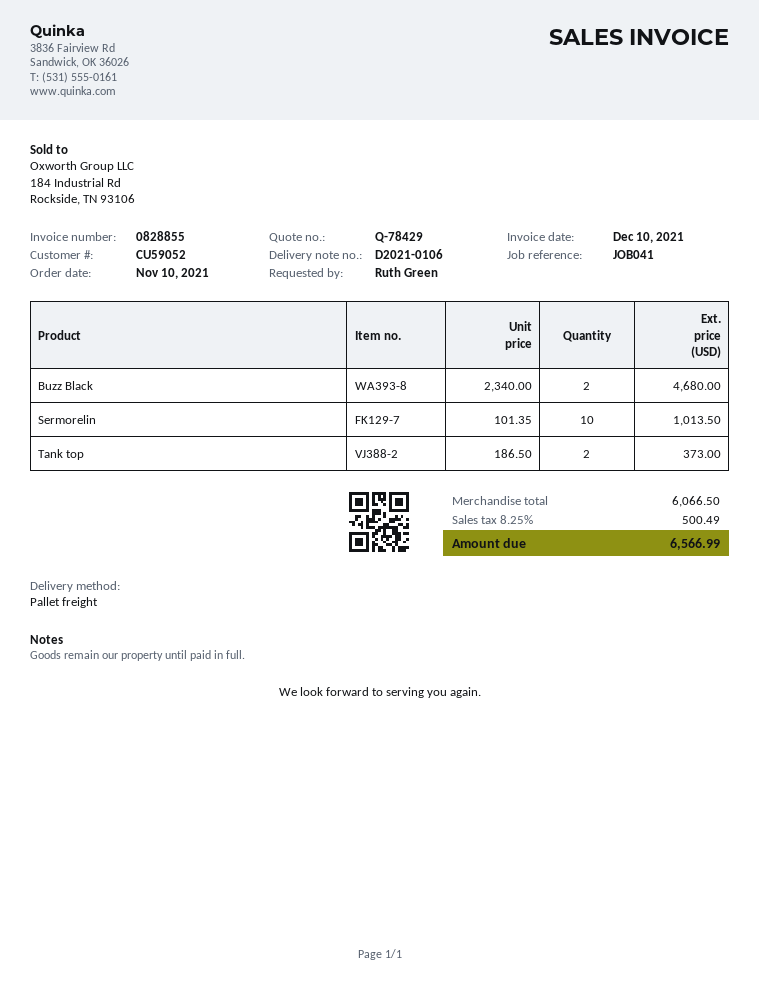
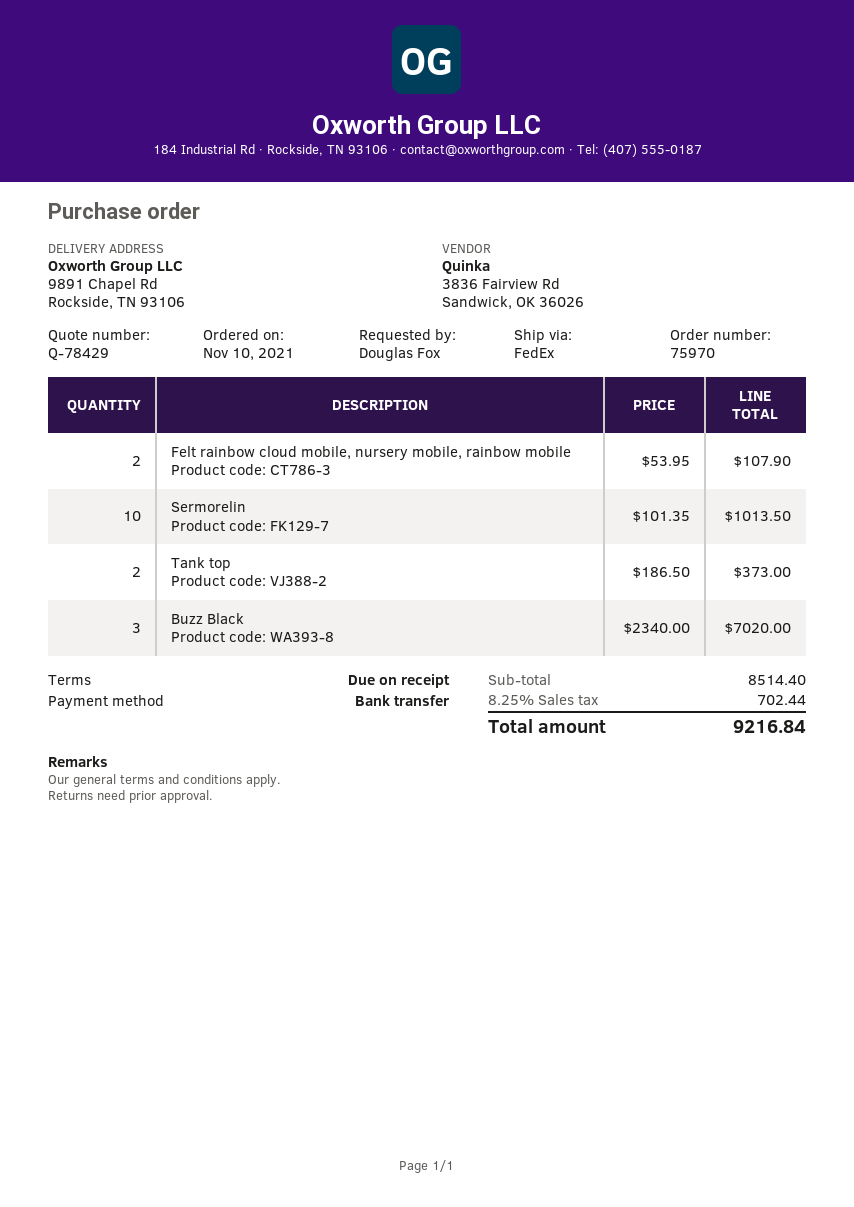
ordered by: Ruth Green -> Douglas Fox
shipping method: pallet freight -> FedEx
Buzz Black: 2 x 2340.00 = 4680.00 -> 3 x 2340.00 = 7020.00
Felt rainbow cloud mobile, nursery mobile, rainbow mobile: none -> 2 x 53.95 = 107.90
subtotal: 6066.50 -> 8514.40
tax: 8.25% = 500.49 -> 8.25% = 702.44
total: 6566.99 -> 9216.84

